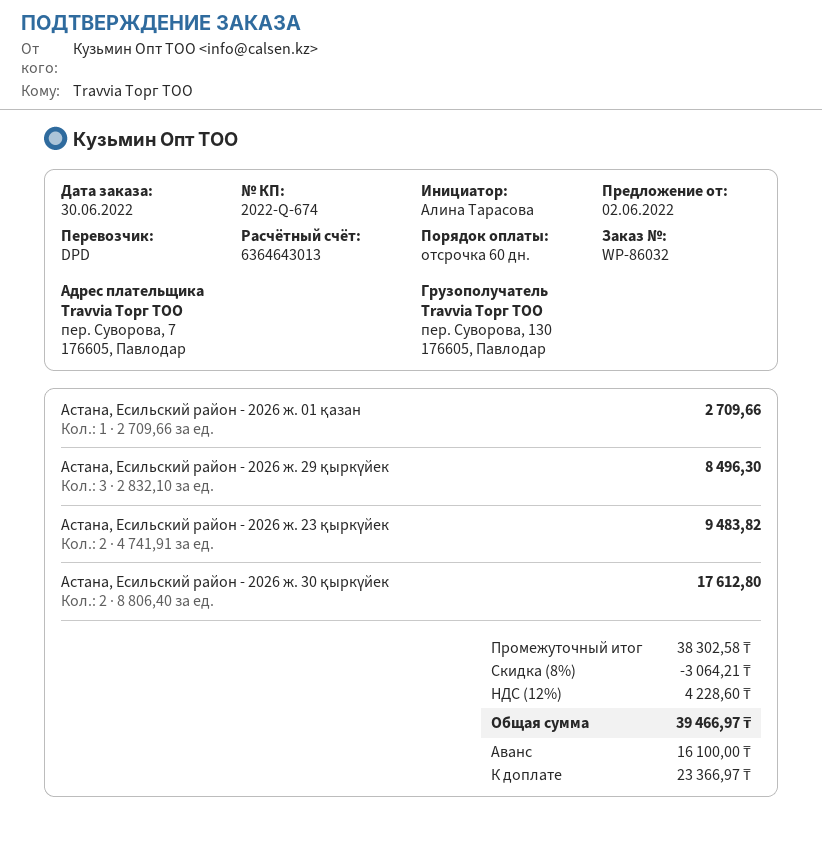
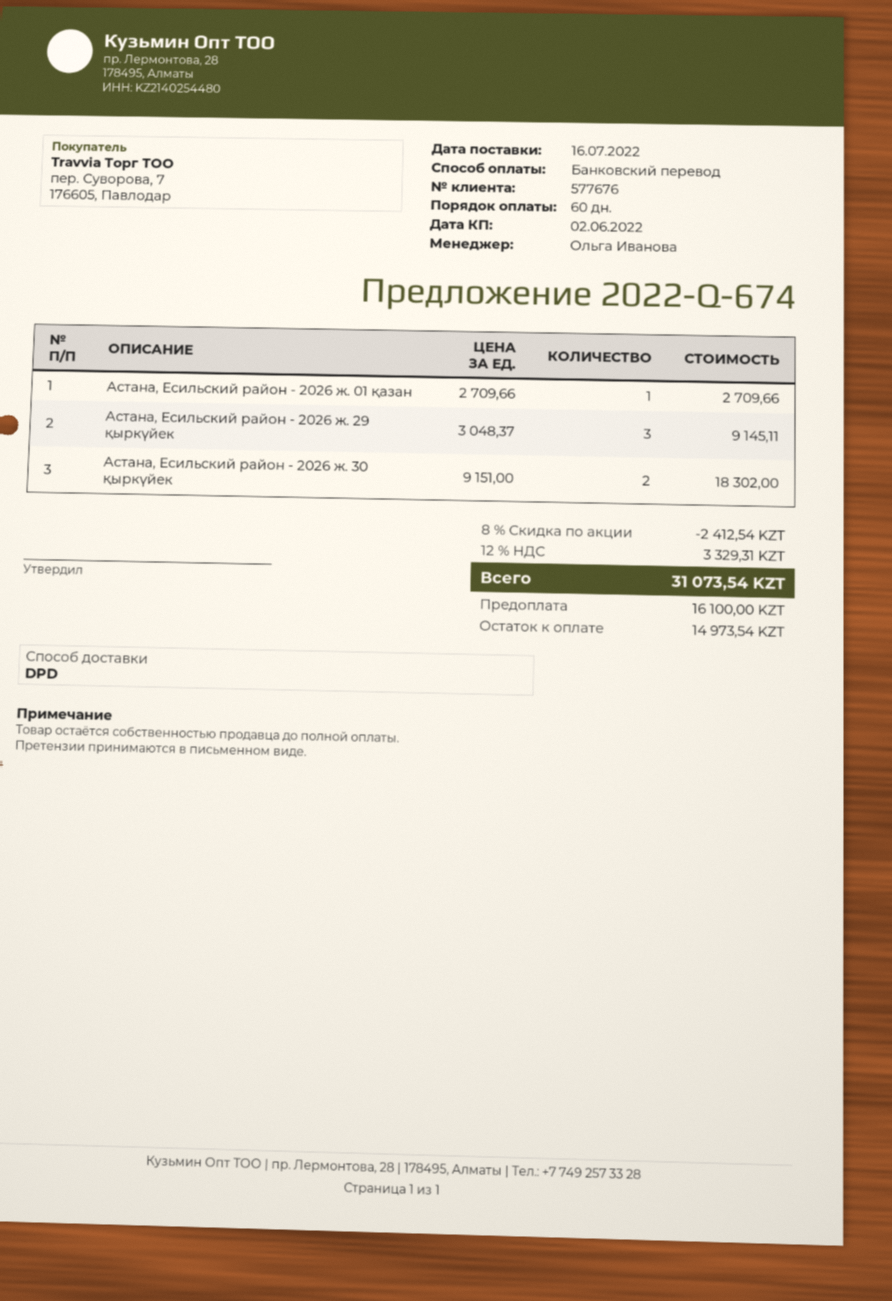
Астана, Есильский район - 2026 ж. 29 қыркүйек: 3 x 2832.10 = 8496.30 -> 3 x 3048.37 = 9145.11
Астана, Есильский район - 2026 ж. 23 қыркүйек: 2 x 4741.91 = 9483.82 -> none
Астана, Есильский район - 2026 ж. 30 қыркүйек: 2 x 8806.40 = 17612.80 -> 2 x 9151.00 = 18302.00
discount: 8% = 3064.21 -> 8% = 2412.54
tax: 12% = 4228.60 -> 12% = 3329.31
total: 39466.97 -> 31073.54
balance: 23366.97 -> 14973.54

